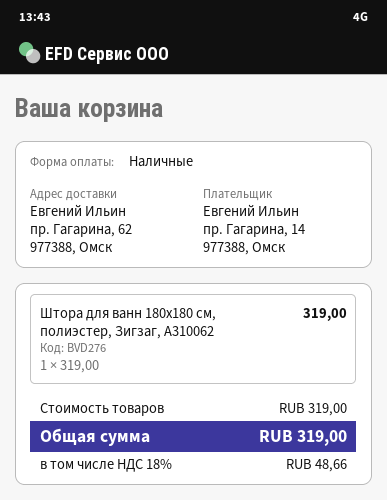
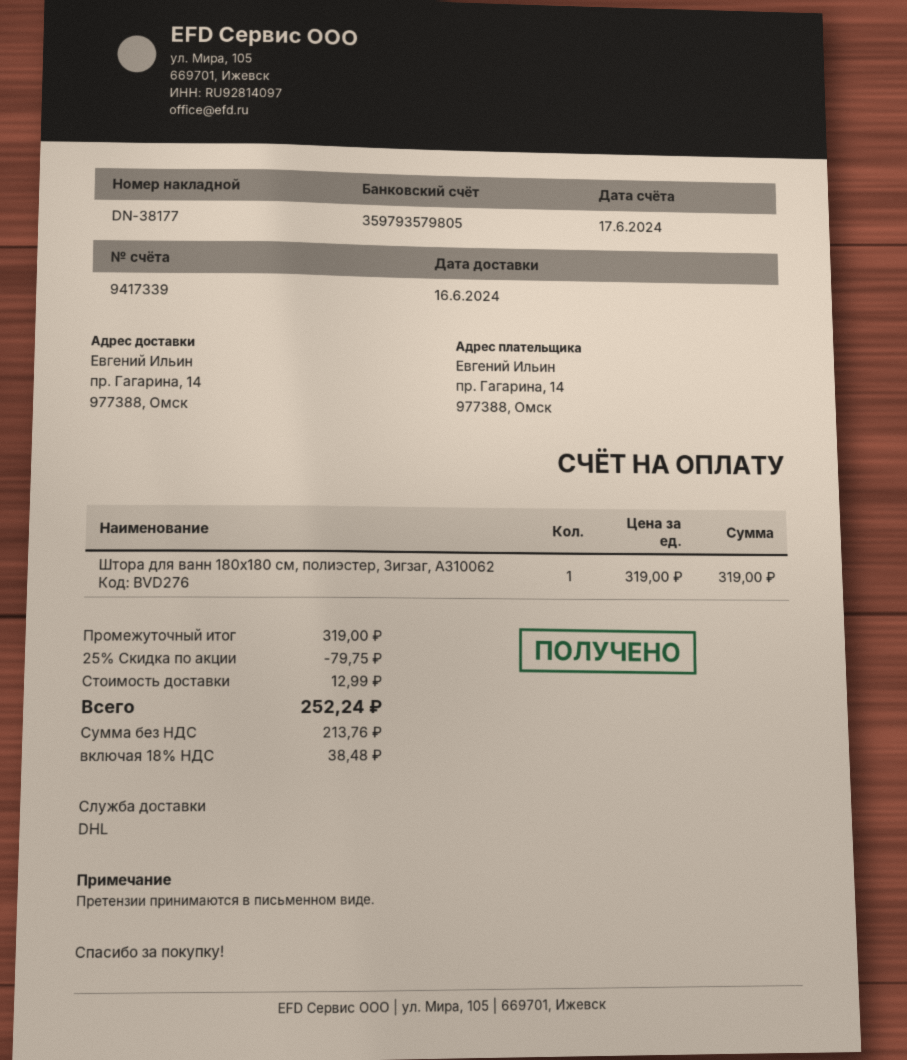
ship to: пр. Гагарина, 62, 977388, Омск -> пр. Гагарина, 14, 977388, Омск
discount: none -> 25% = 79.75
shipping: none -> 12.99
tax: 18% = 48.66 -> 18% = 38.48
total: 319.00 -> 252.24

